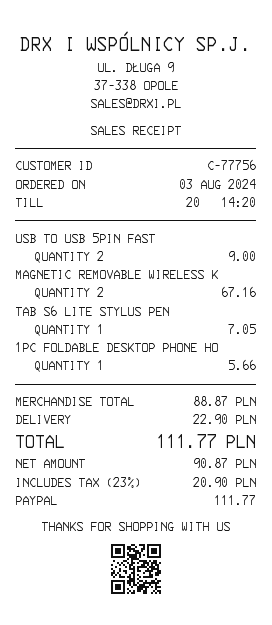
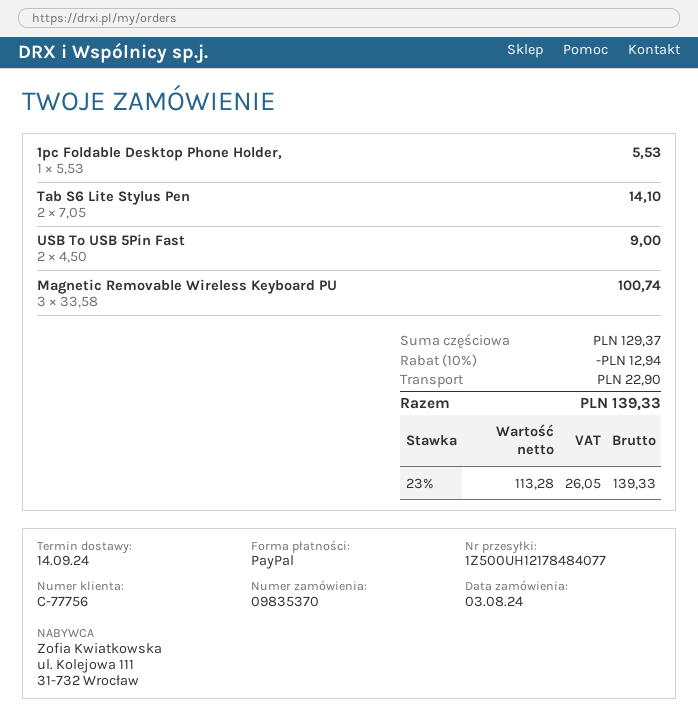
MAGNETIC REMOVABLE WIRELESS K: 2 for 67.16 -> 3 for 100.74
TAB S6 LITE STYLUS PEN: 1 for 7.05 -> 2 for 14.10
1PC FOLDABLE DESKTOP PHONE HO: 1 for 5.66 -> 1 for 5.53
subtotal: 88.87 -> 129.37
discount: none -> 10% = 12.94
net: 90.87 -> 113.28
tax: 23% = 20.90 -> 23% = 26.05
total: 111.77 -> 139.33

